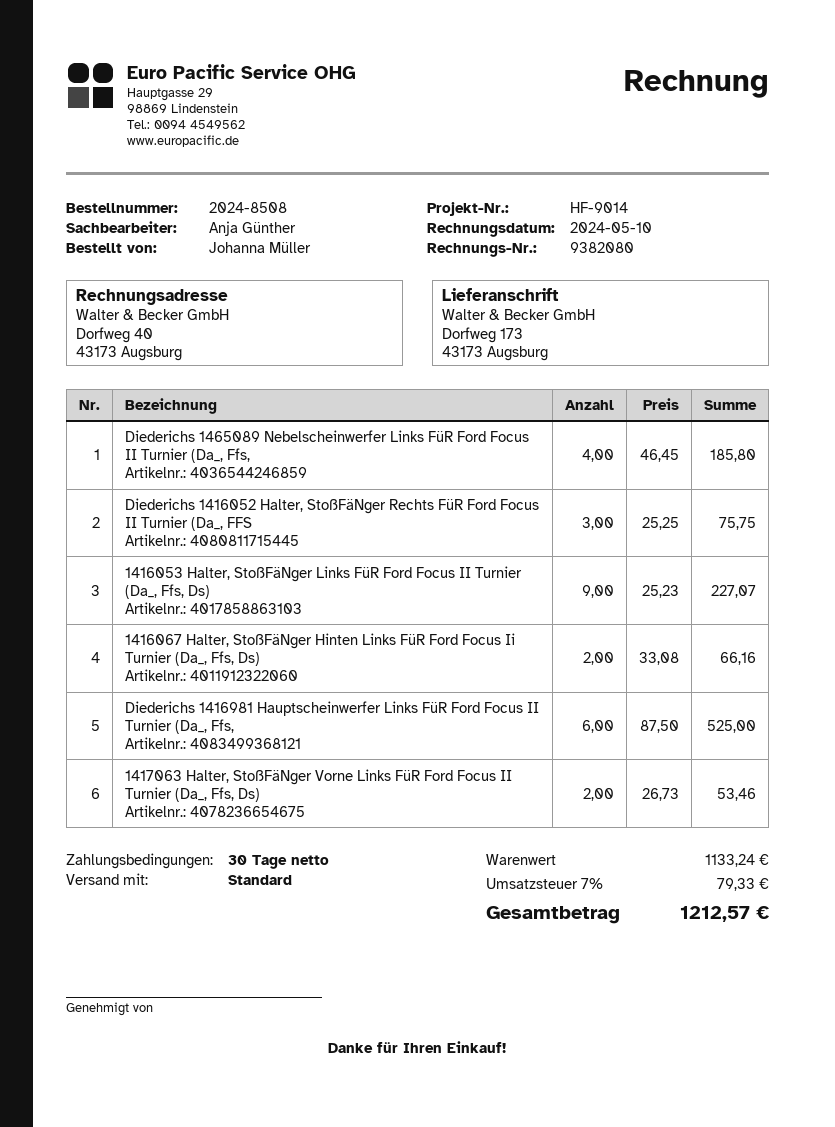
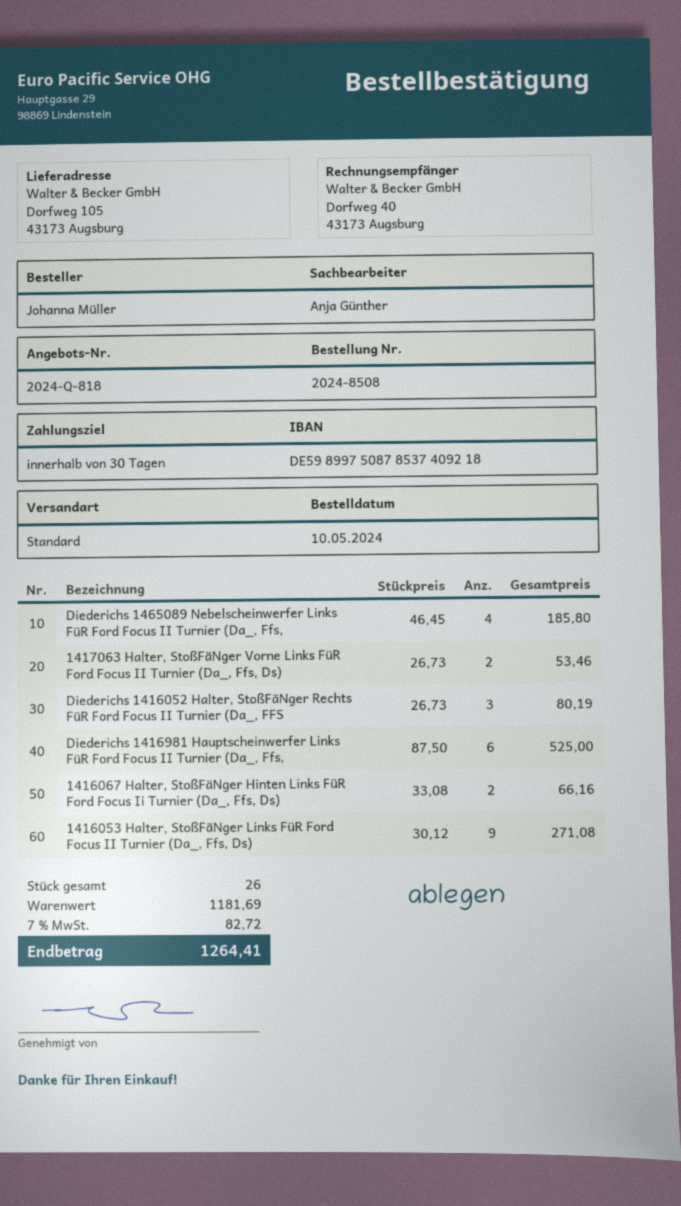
ship to: Dorfweg 173, 43173 Augsburg -> Dorfweg 105, 43173 Augsburg
Diederichs 1416052 Halter, StoßFäNger Rechts FüR Ford Focus II Turnier (Da_, FFS: 3 x 25.25 = 75.75 -> 3 x 26.73 = 80.19
1416053 Halter, StoßFäNger Links FüR Ford Focus II Turnier (Da_, Ffs, Ds): 9 x 25.23 = 227.07 -> 9 x 30.12 = 271.08
subtotal: 1133.24 -> 1181.69
tax: 7% = 79.33 -> 7% = 82.72
total: 1212.57 -> 1264.41

